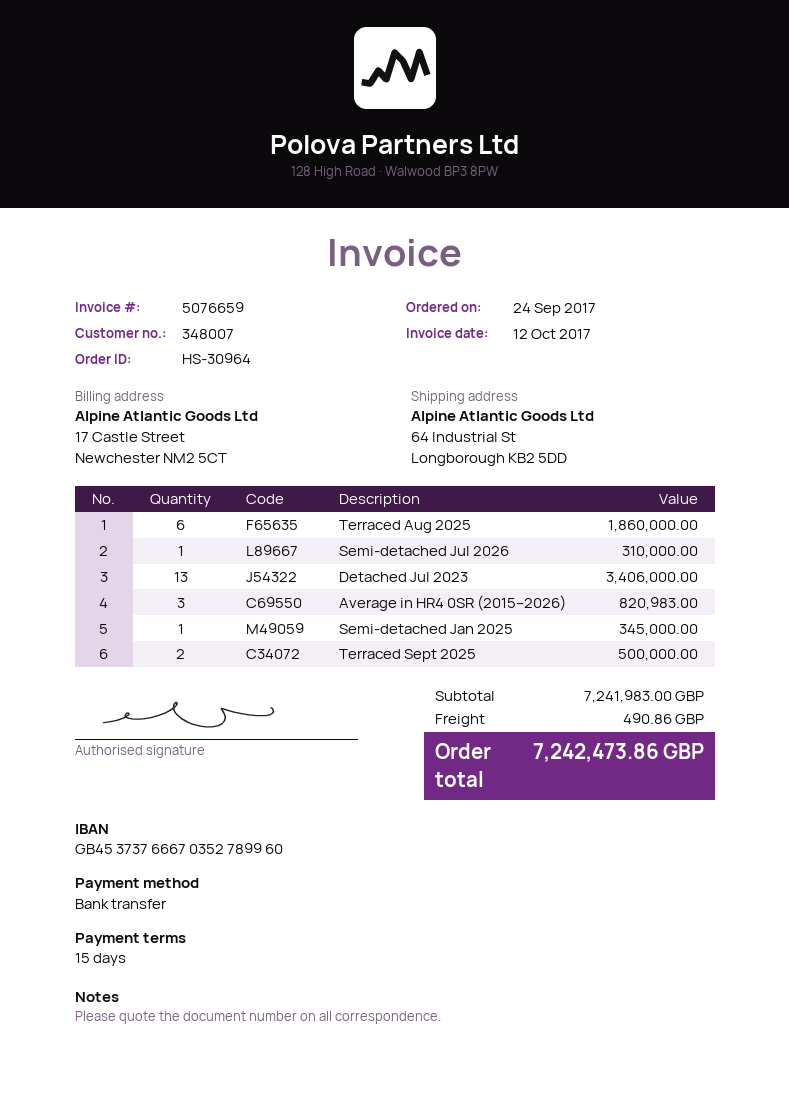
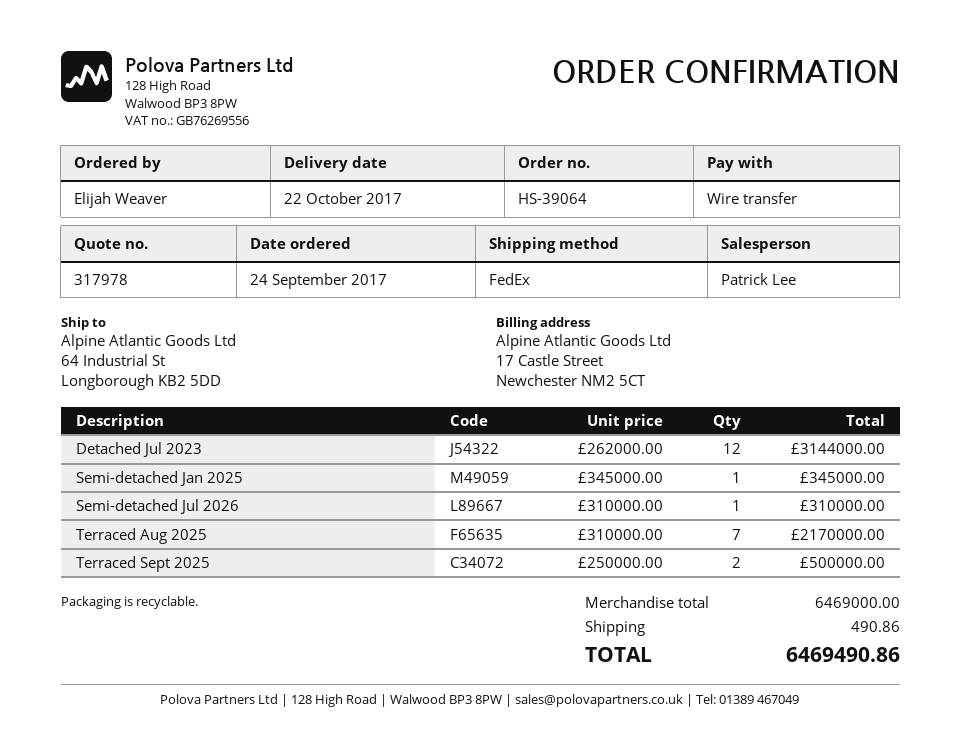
order number: HS-30964 -> HS-39064
Terraced Aug 2025: 6 for 1860000.00 -> 7 for 2170000.00
Detached Jul 2023: 13 for 3406000.00 -> 12 for 3144000.00
Average in HR4 0SR (2015–2026): 3 for 820983.00 -> none
subtotal: 7241983.00 -> 6469000.00
total: 7242473.86 -> 6469490.86

